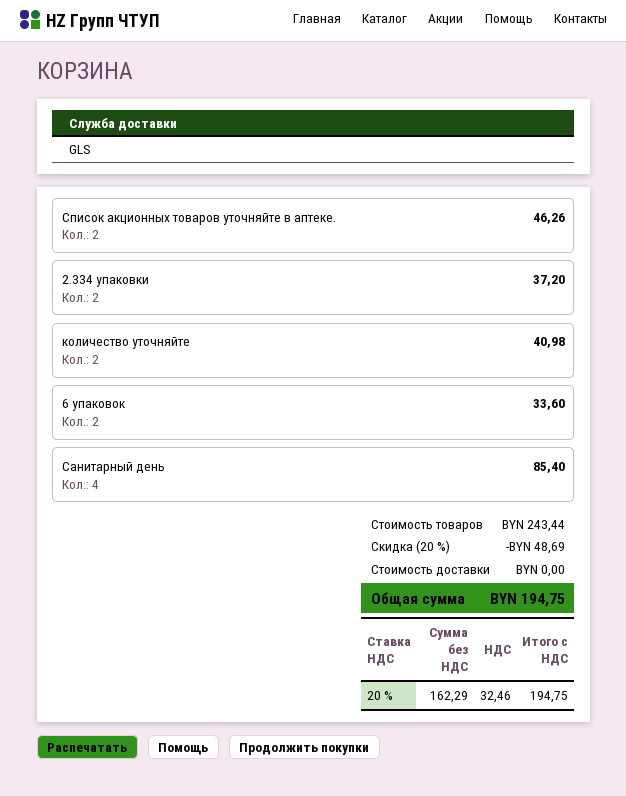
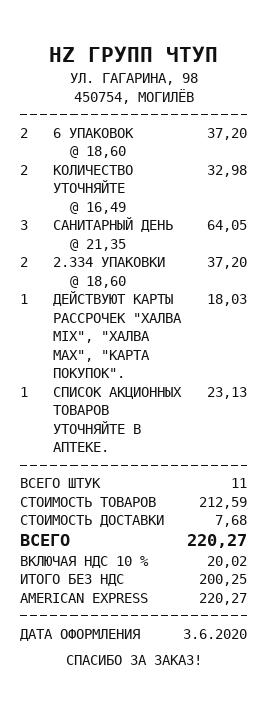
Список акционных товаров уточняйте в аптеке.: 2 for 46.26 -> 1 for 23.13
количество уточняйте: 2 for 40.98 -> 2 for 32.98
6 упаковок: 2 for 33.60 -> 2 for 37.20
Санитарный день: 4 for 85.40 -> 3 for 64.05
ДЕЙСТВУЮТ КАРТЫ РАССРОЧЕК "ХАЛВА MIX", "ХАЛВА MAX", "КАРТА ПОКУПОК".: none -> 1 for 18.03
subtotal: 243.44 -> 212.59
discount: 20% = 48.69 -> none
shipping: 0.00 -> 7.68
net: 162.29 -> 200.25
tax: 20% = 32.46 -> 10% = 20.02
total: 194.75 -> 220.27

